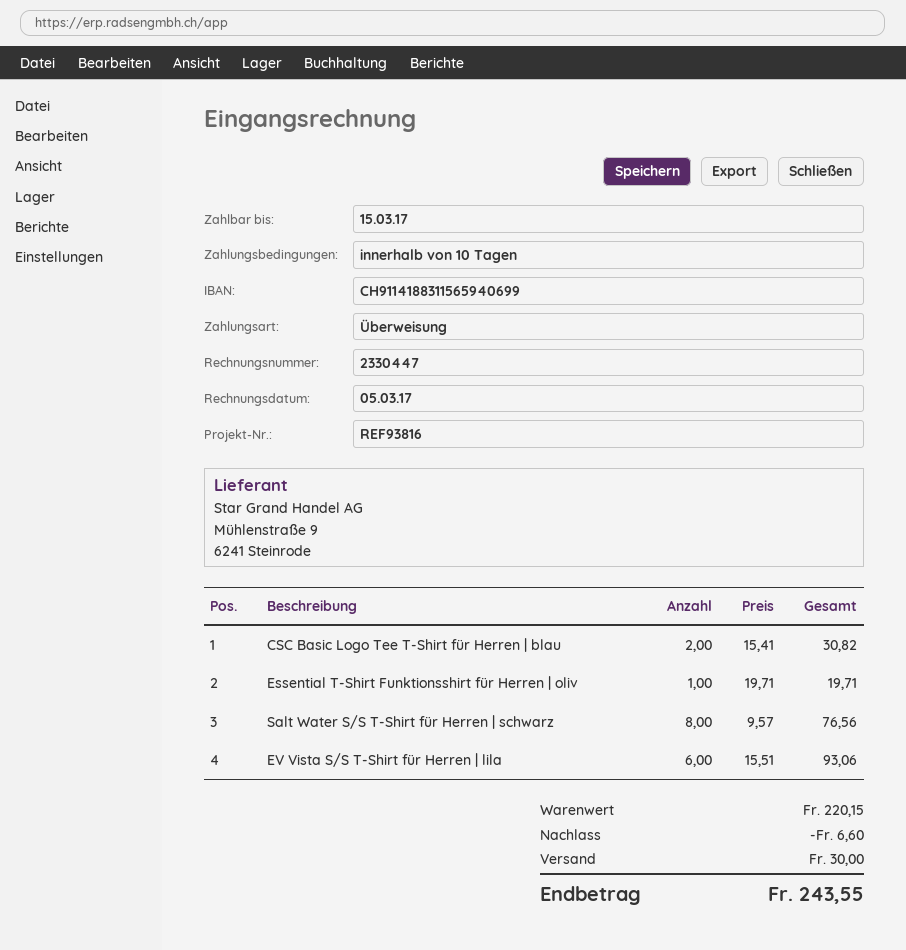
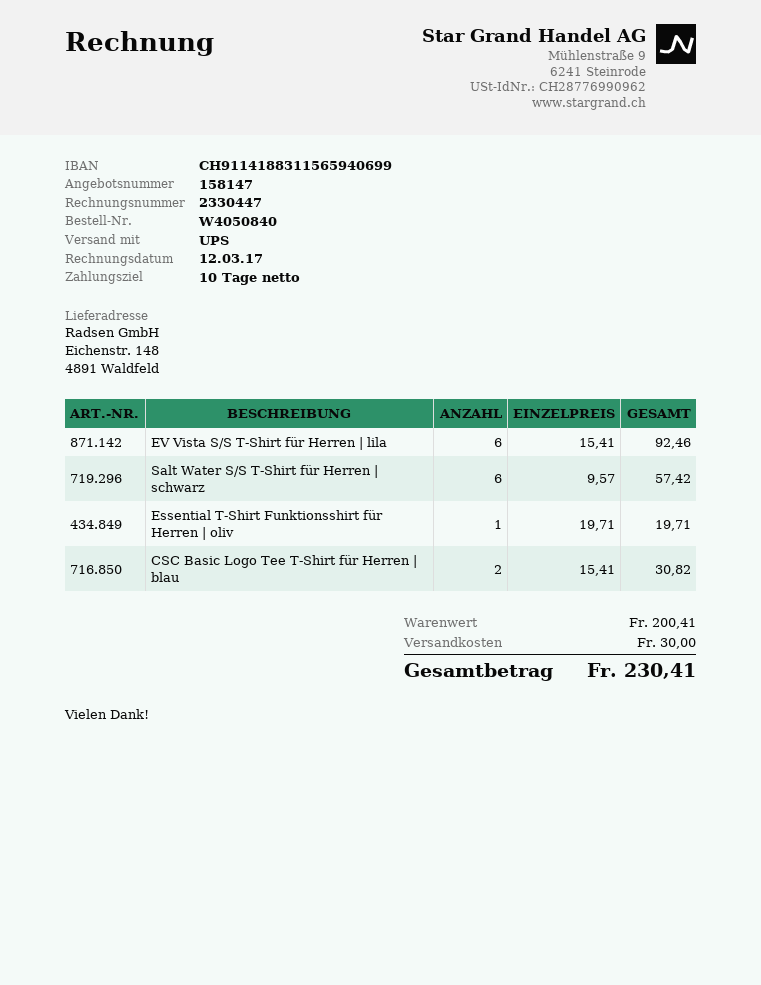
invoice date: 2017-03-05 -> 2017-03-12
Salt Water S/S T-Shirt für Herren | schwarz: 8 x 9.57 = 76.56 -> 6 x 9.57 = 57.42
EV Vista S/S T-Shirt für Herren | lila: 6 x 15.51 = 93.06 -> 6 x 15.41 = 92.46
subtotal: 220.15 -> 200.41
discount: 6.60 -> none
total: 243.55 -> 230.41

